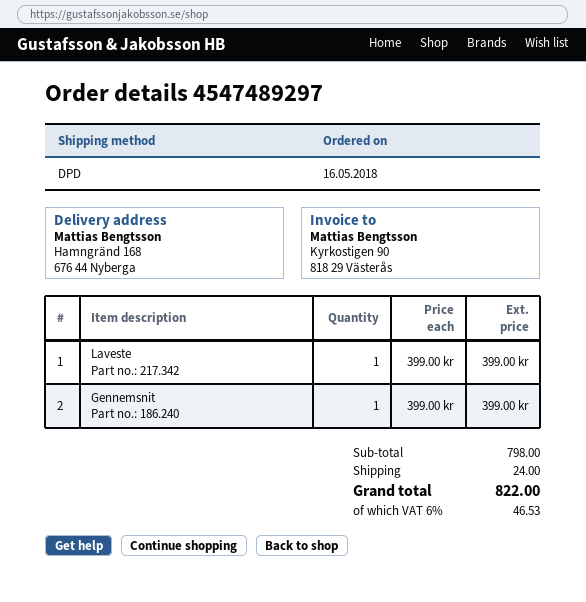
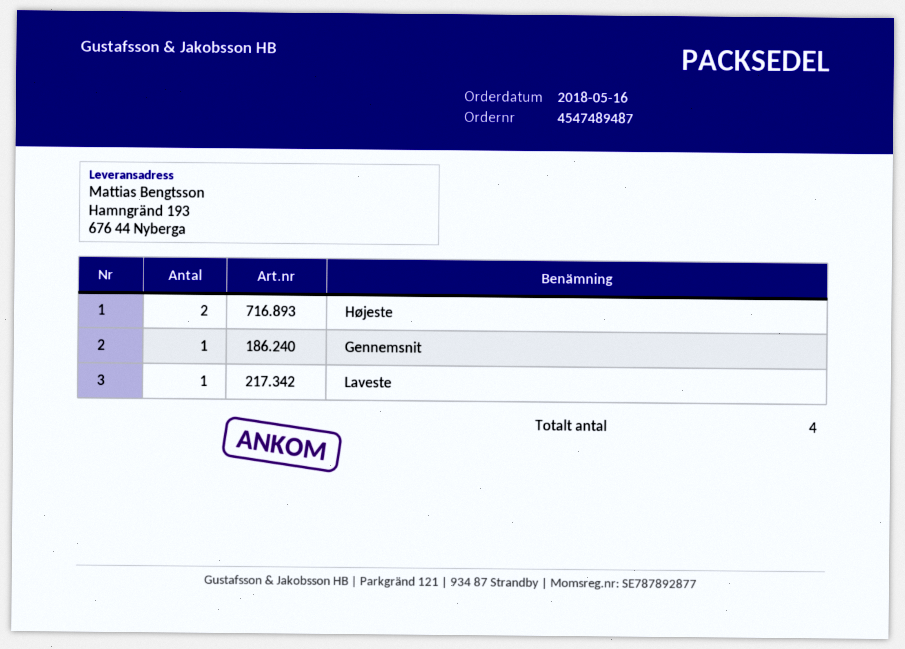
order number: 4547489297 -> 4547489487
ship to: Hamngränd 168, 676 44 Nyberga -> Hamngränd 193, 676 44 Nyberga
Højeste: none -> 2

